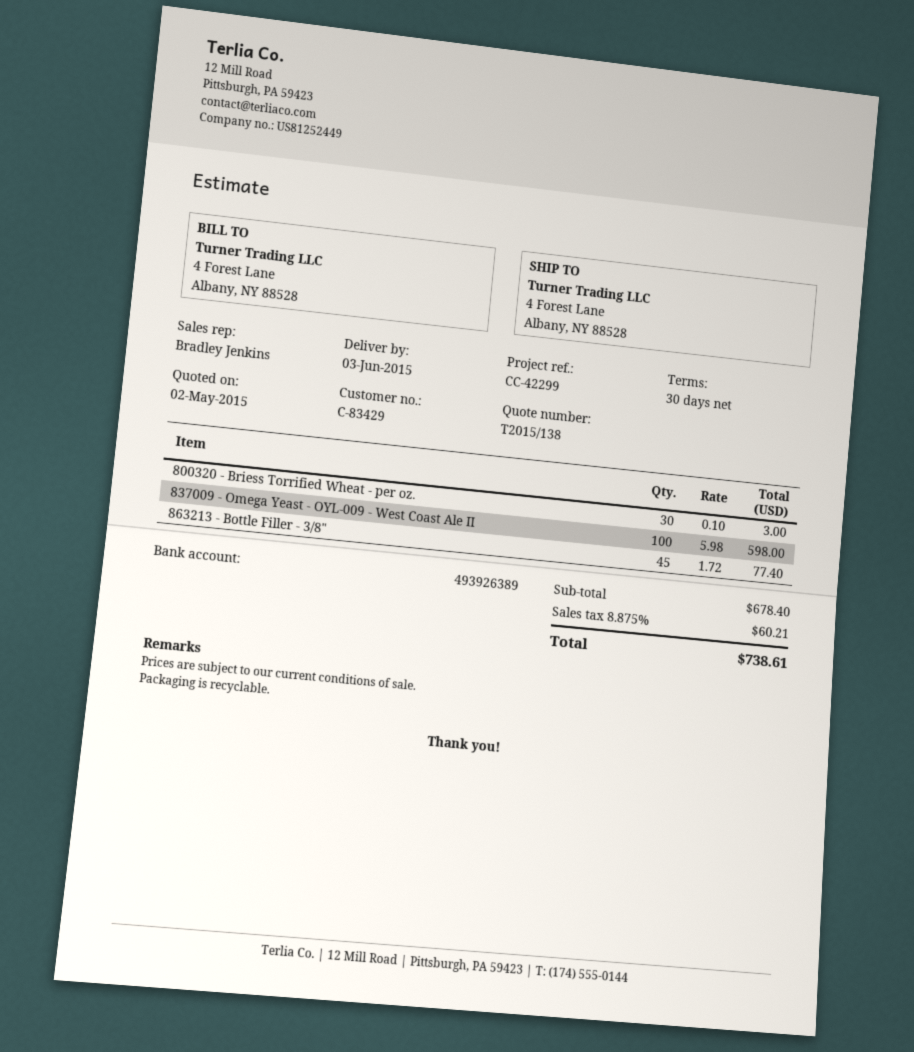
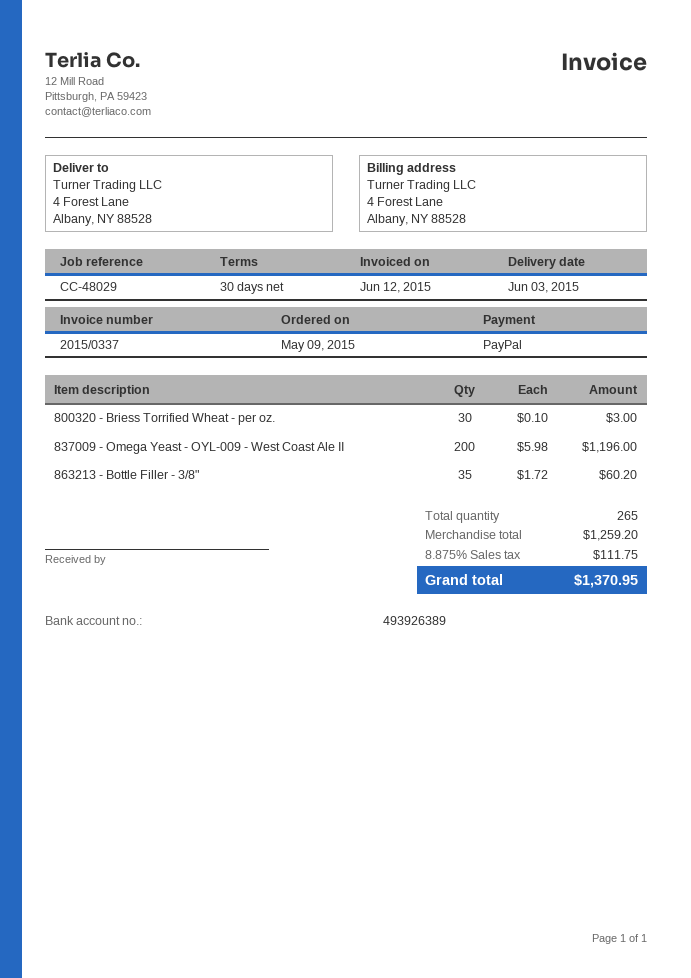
reference: CC-42299 -> CC-48029
837009 - Omega Yeast - OYL-009 - West Coast Ale II: 100 x 5.98 = 598.00 -> 200 x 5.98 = 1196.00
863213 - Bottle Filler - 3/8": 45 x 1.72 = 77.40 -> 35 x 1.72 = 60.20
subtotal: 678.40 -> 1259.20
tax: 8.875% = 60.21 -> 8.875% = 111.75
total: 738.61 -> 1370.95

